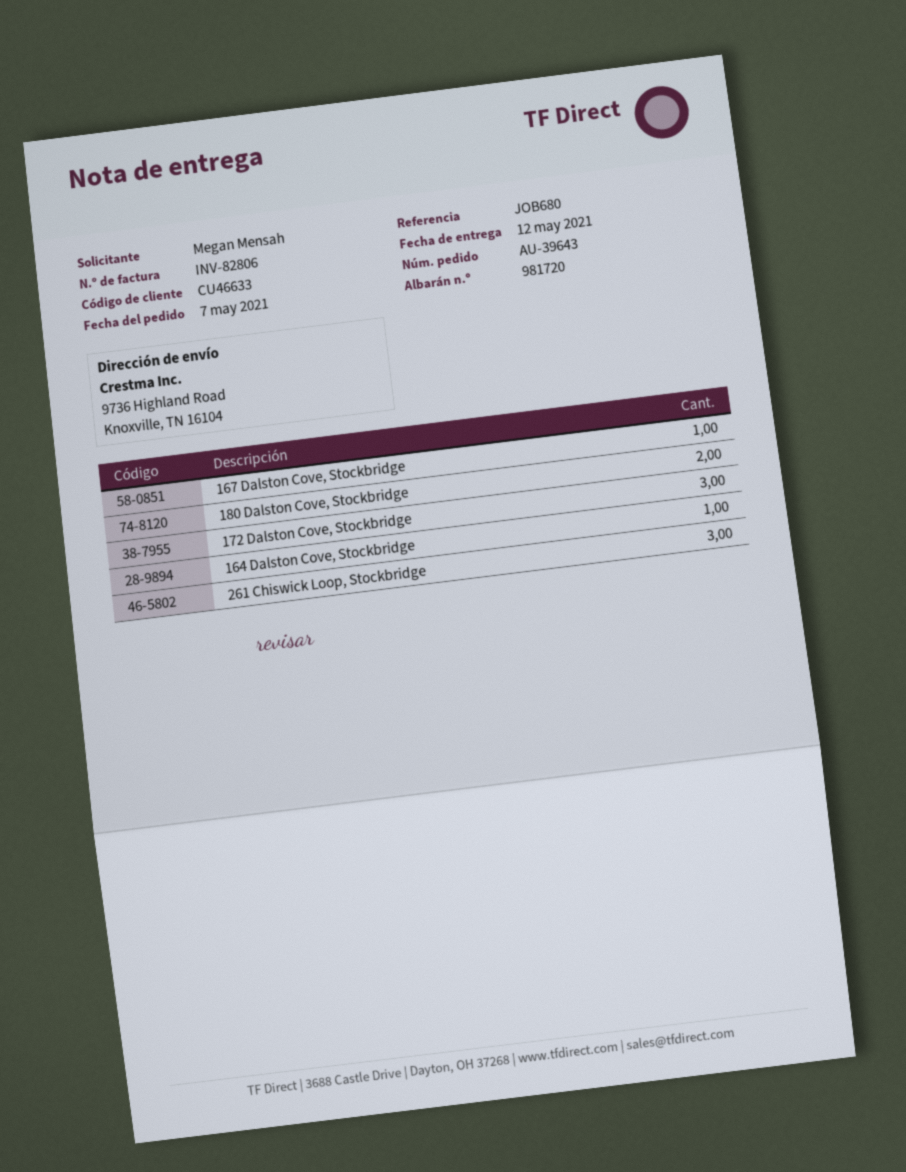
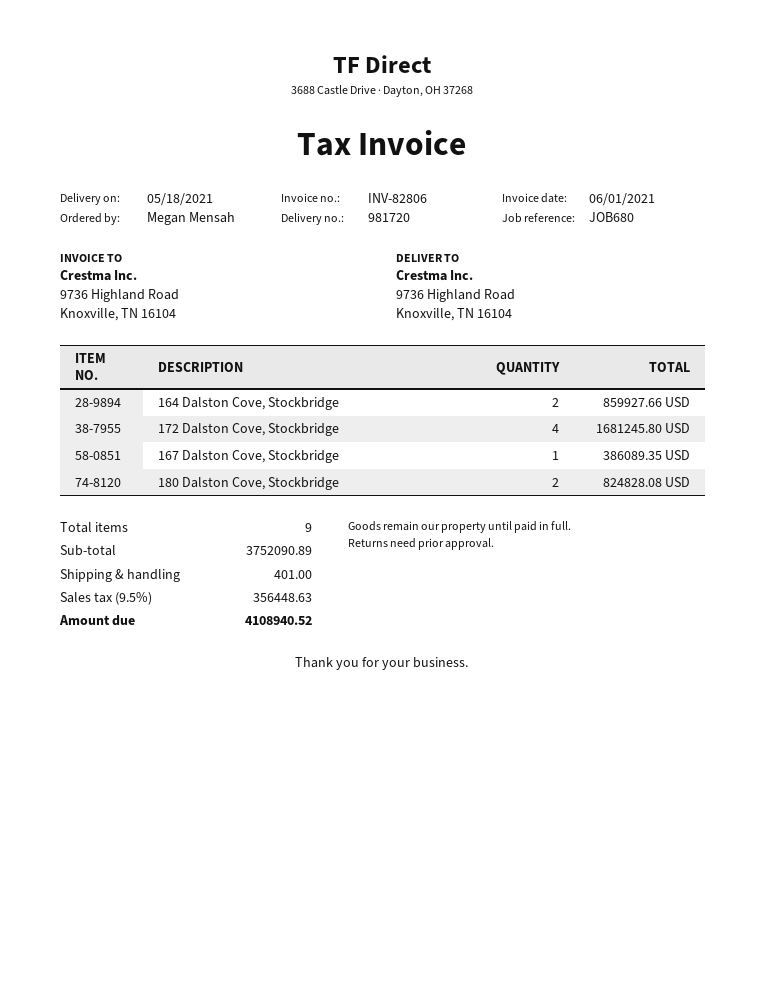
delivery date: 2021-05-12 -> 2021-05-18
172 Dalston Cove, Stockbridge: 3 -> 4
164 Dalston Cove, Stockbridge: 1 -> 2
261 Chiswick Loop, Stockbridge: 3 -> none

